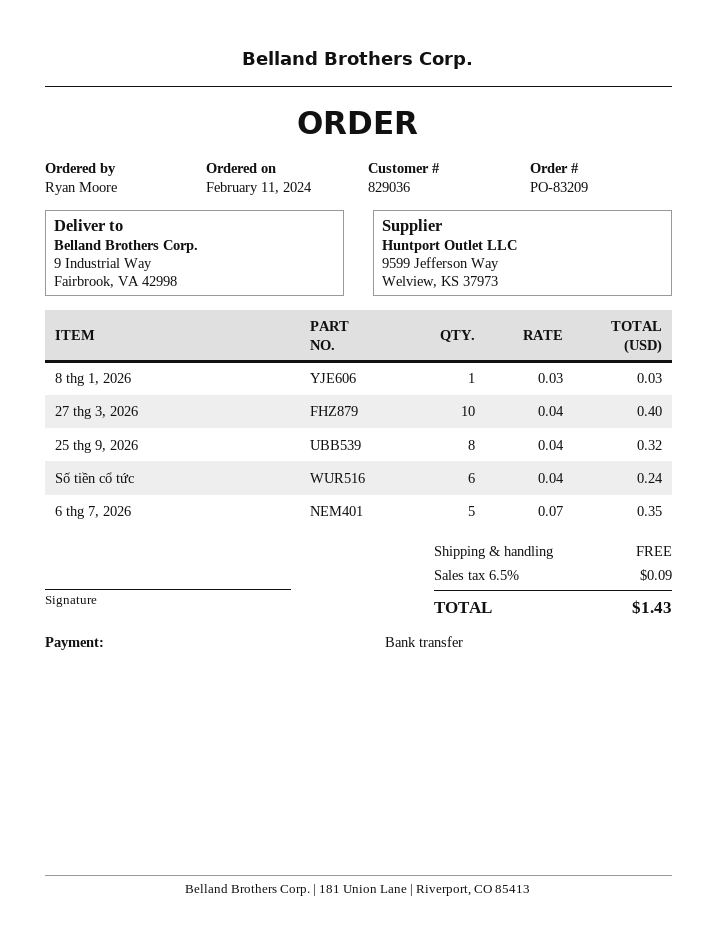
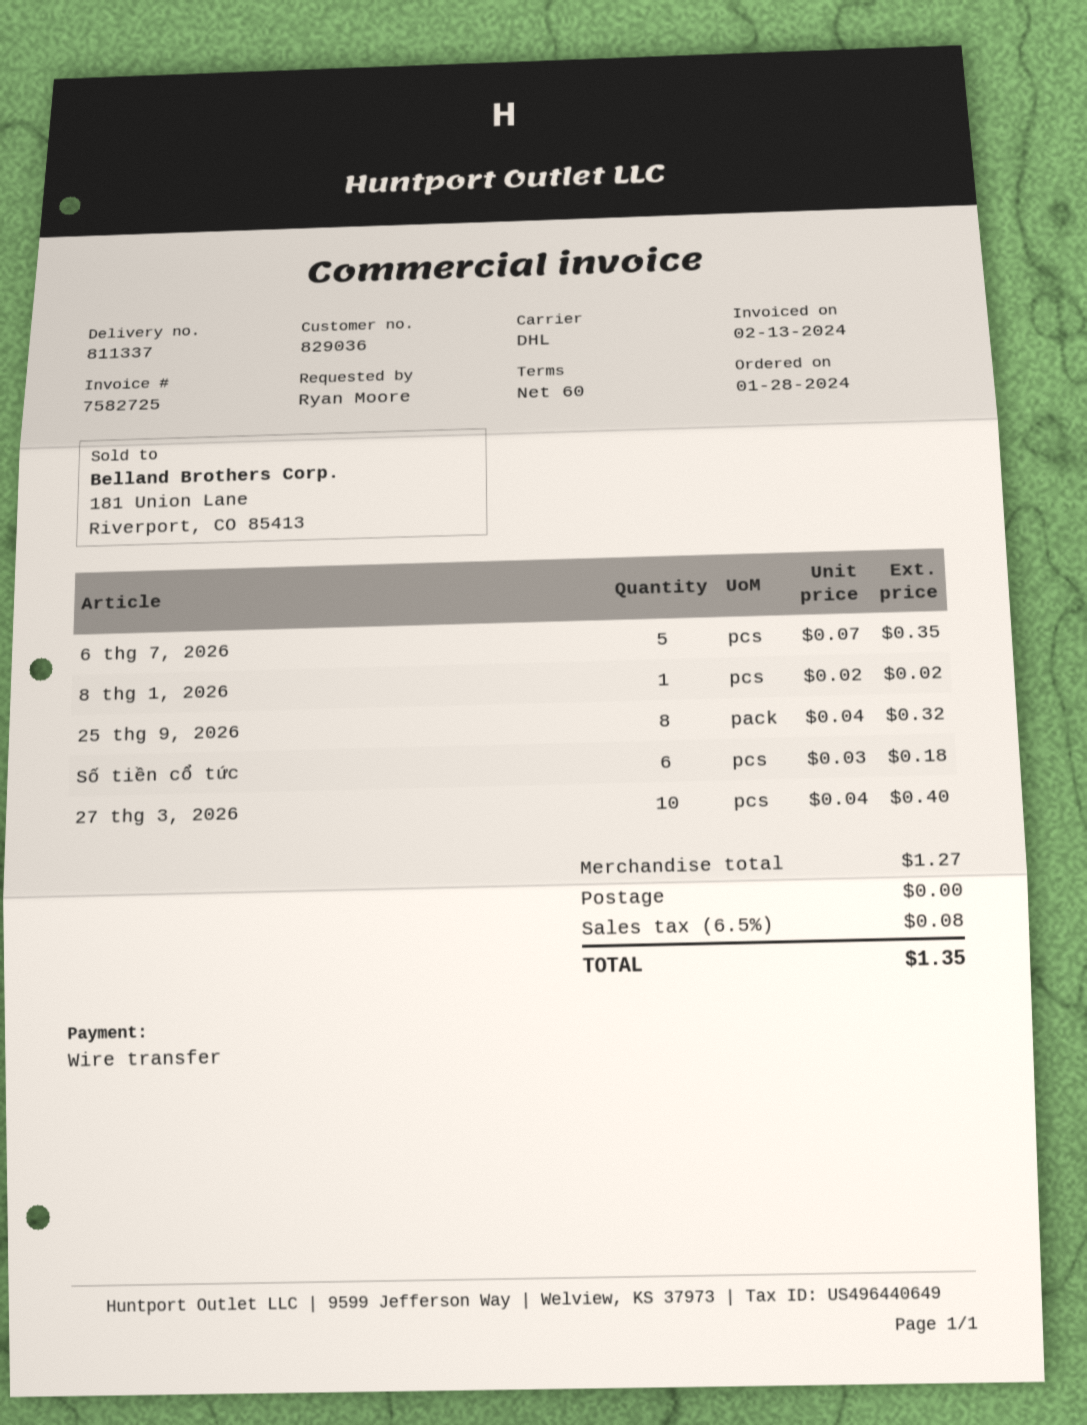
order date: 2024-02-11 -> 2024-01-28
8 thg 1, 2026: 1 x 0.03 = 0.03 -> 1 x 0.02 = 0.02
Số tiền cổ tức: 6 x 0.04 = 0.24 -> 6 x 0.03 = 0.18
tax: 6.5% = 0.09 -> 6.5% = 0.08
total: 1.43 -> 1.35

